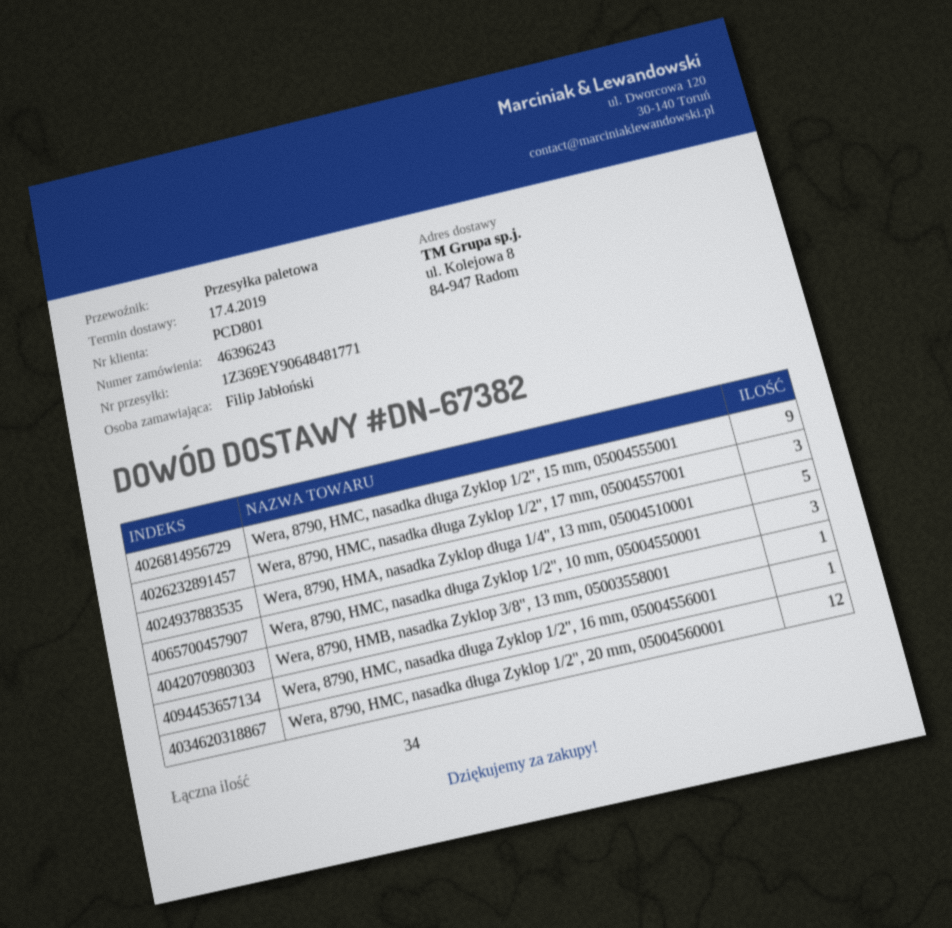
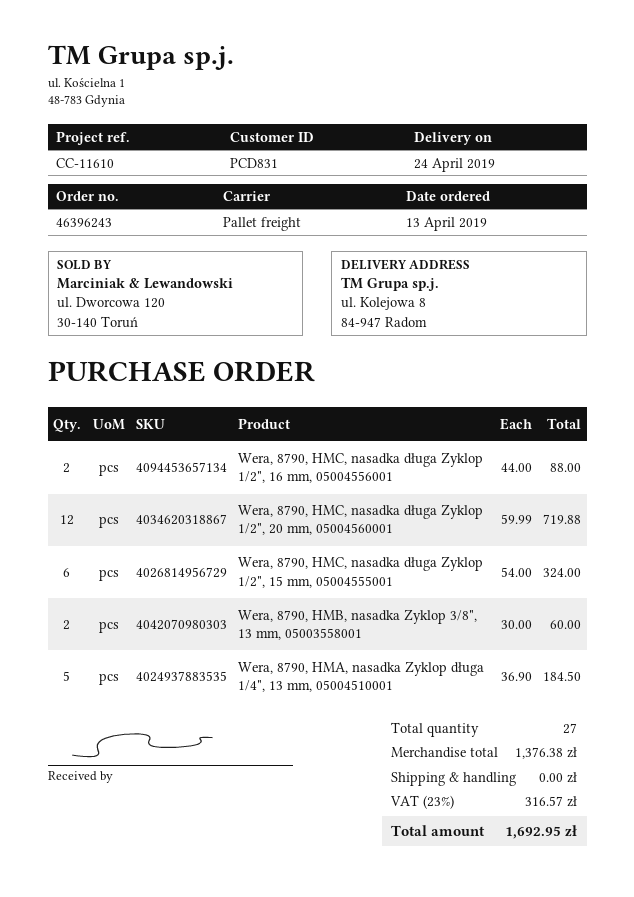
delivery date: 2019-04-17 -> 2019-04-24
customer number: PCD801 -> PCD831
Wera, 8790, HMC, nasadka długa Zyklop 1/2", 15 mm, 05004555001: 9 -> 6
Wera, 8790, HMC, nasadka długa Zyklop 1/2", 17 mm, 05004557001: 3 -> none
Wera, 8790, HMC, nasadka długa Zyklop 1/2", 10 mm, 05004550001: 3 -> none
Wera, 8790, HMB, nasadka Zyklop 3/8", 13 mm, 05003558001: 1 -> 2
Wera, 8790, HMC, nasadka długa Zyklop 1/2", 16 mm, 05004556001: 1 -> 2
total quantity: 34 -> 27

